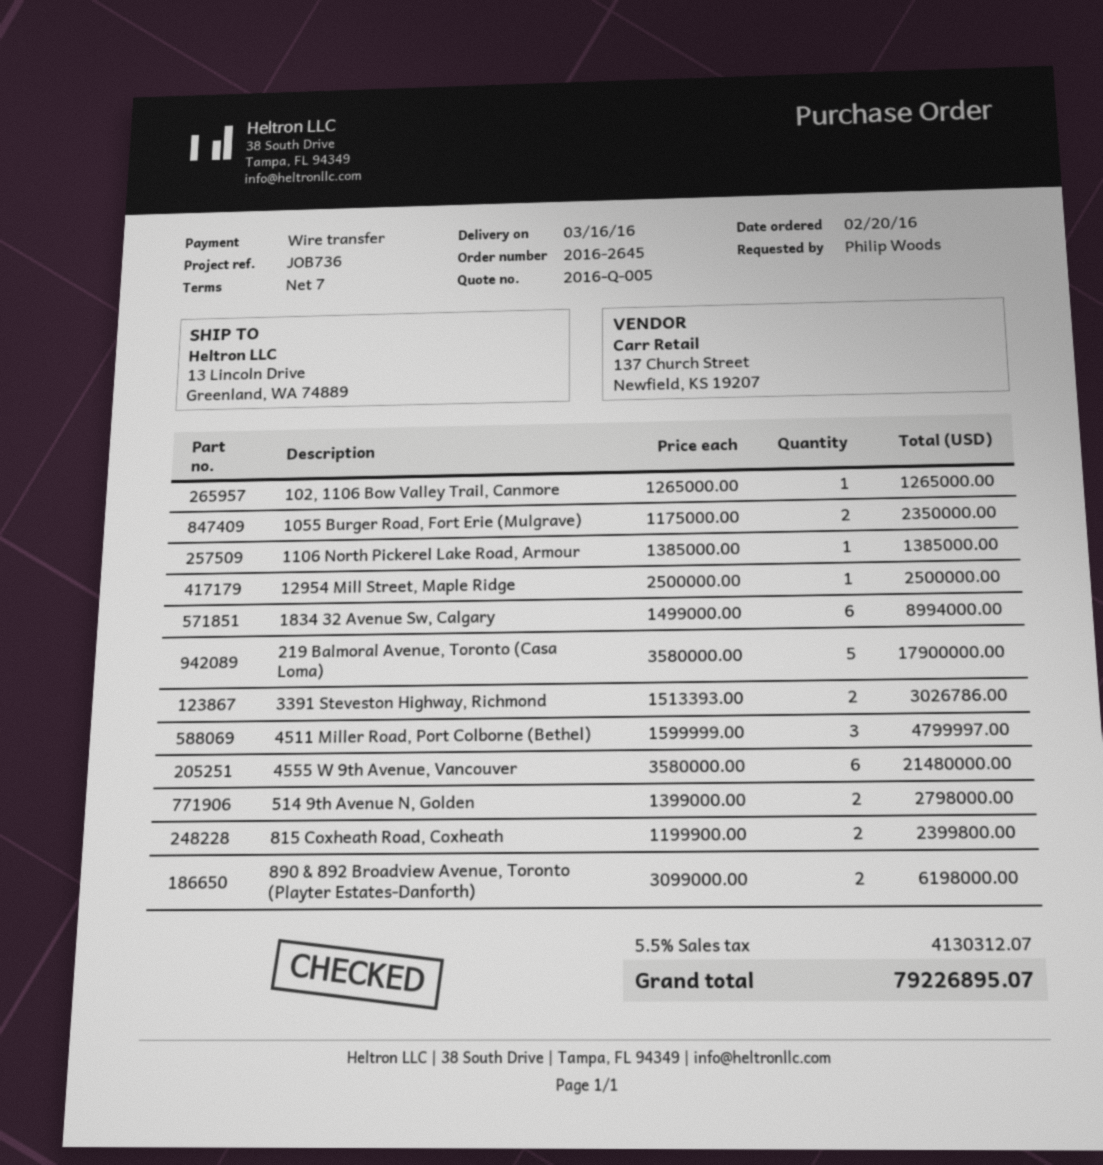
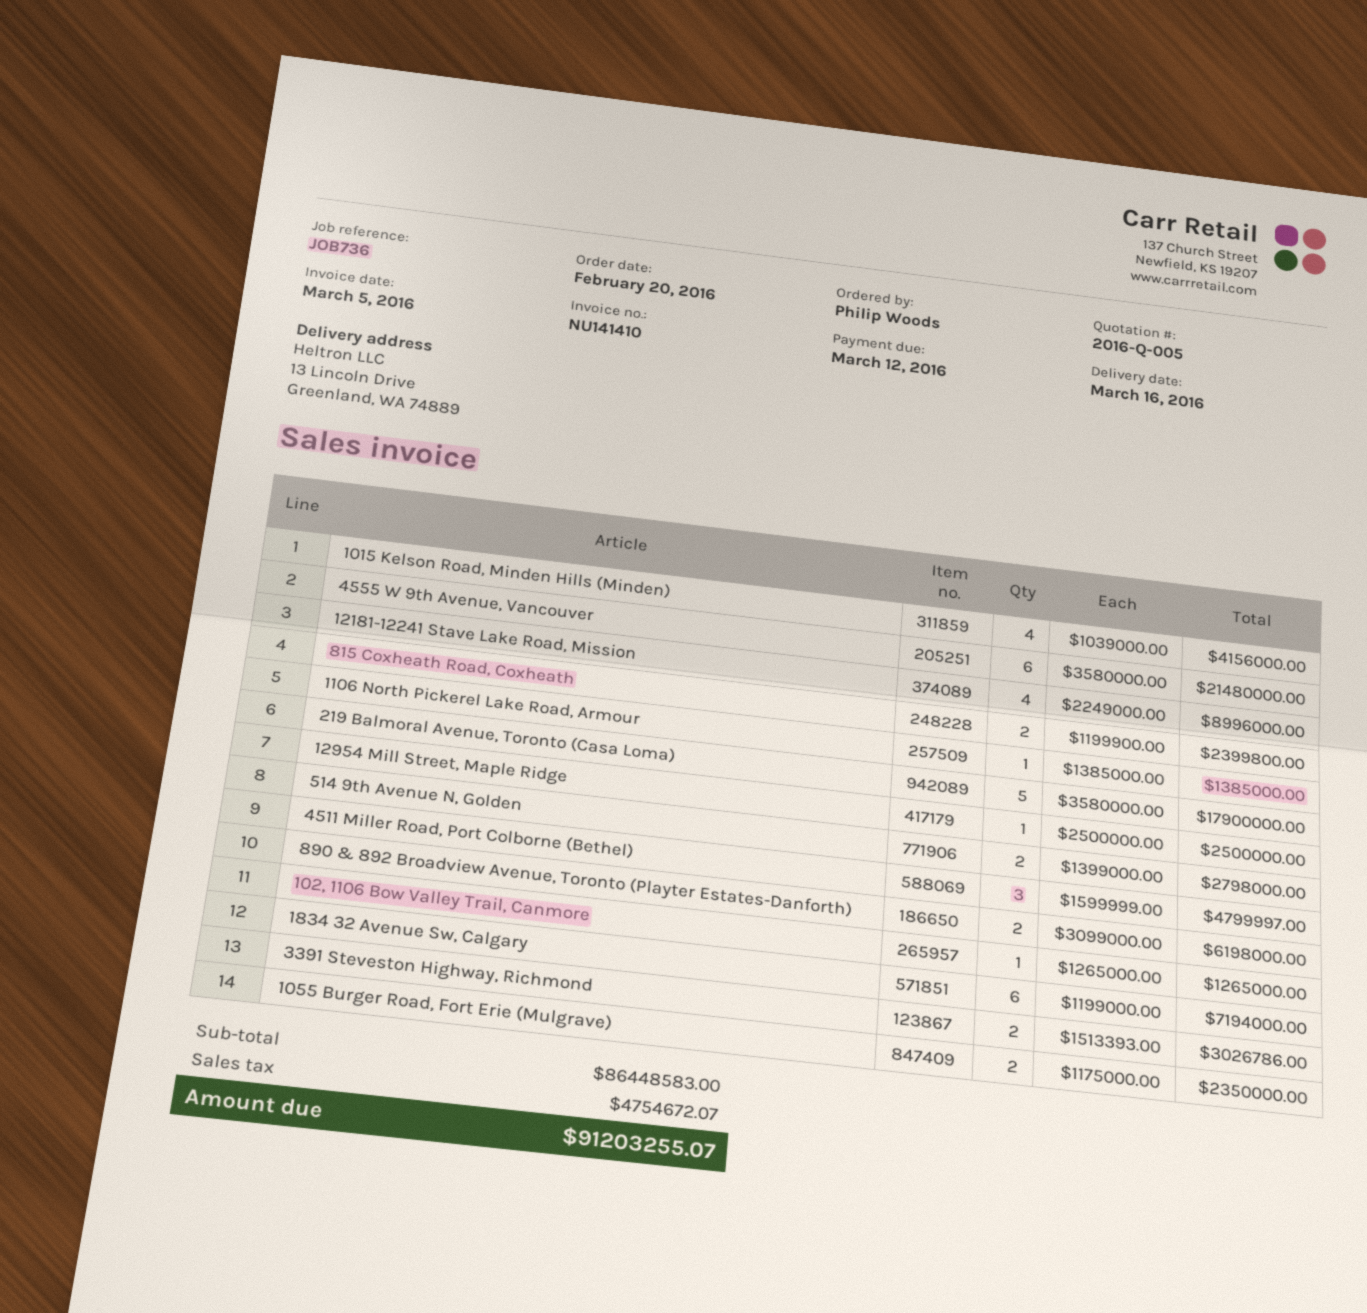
1834 32 Avenue Sw, Calgary: 6 x 1499000.00 = 8994000.00 -> 6 x 1199000.00 = 7194000.00
1015 Kelson Road, Minden Hills (Minden): none -> 4 x 1039000.00 = 4156000.00
12181-12241 Stave Lake Road, Mission: none -> 4 x 2249000.00 = 8996000.00
tax: 4130312.07 -> 4754672.07
total: 79226895.07 -> 91203255.07

